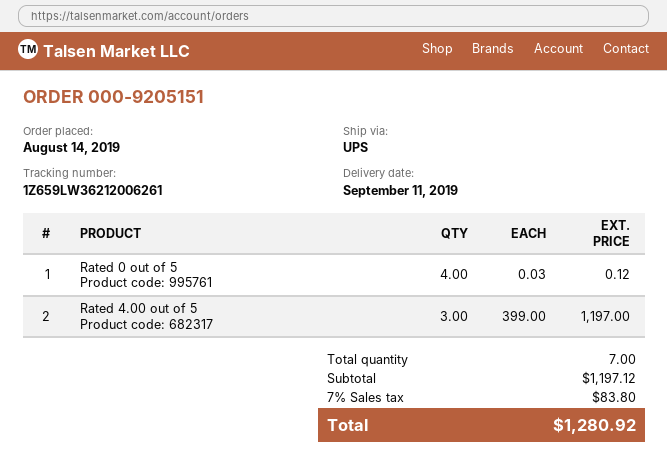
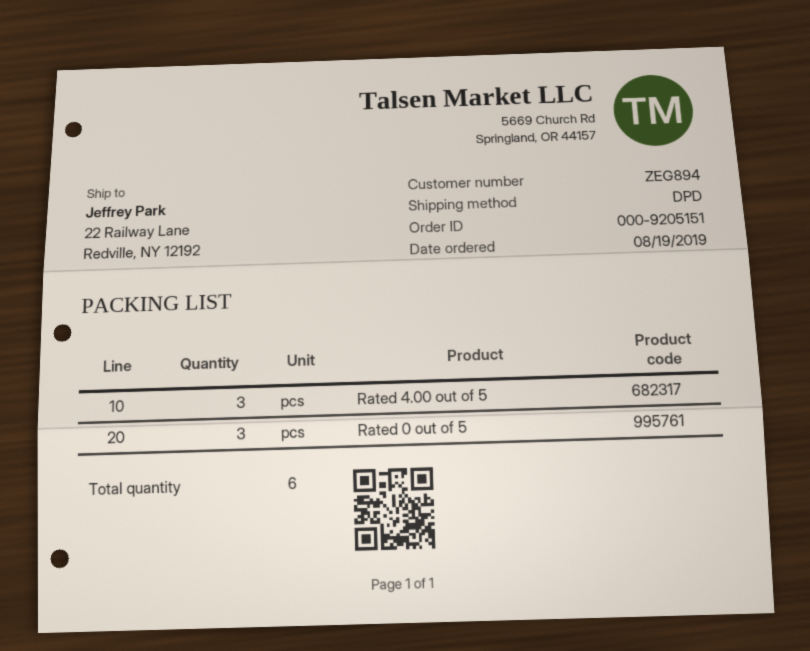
order date: 2019-08-14 -> 2019-08-19
shipping method: UPS -> DPD
Rated 0 out of 5: 4 -> 3
total quantity: 7 -> 6

